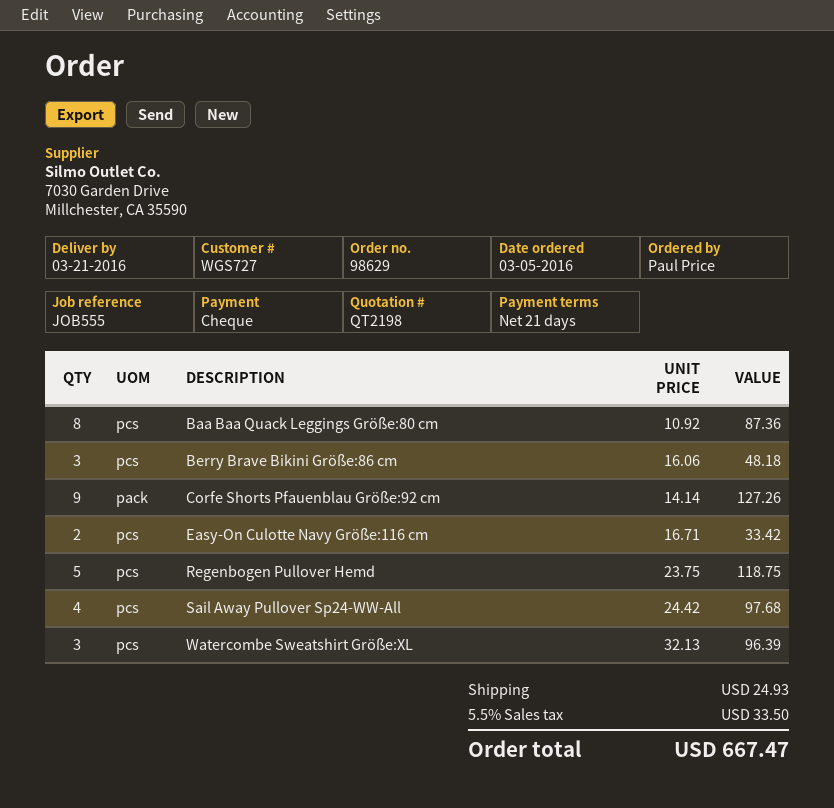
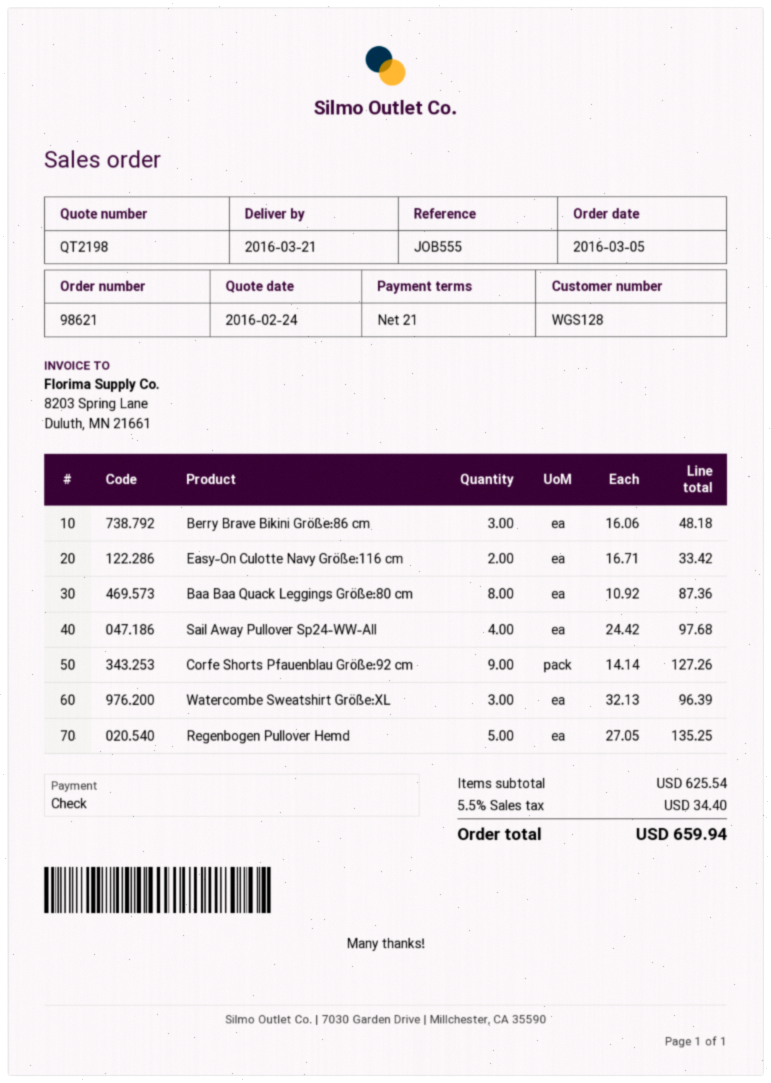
order number: 98629 -> 98621
customer number: WGS727 -> WGS128
Regenbogen Pullover Hemd: 5 x 23.75 = 118.75 -> 5 x 27.05 = 135.25
shipping: 24.93 -> none
tax: 5.5% = 33.50 -> 5.5% = 34.40
total: 667.47 -> 659.94

